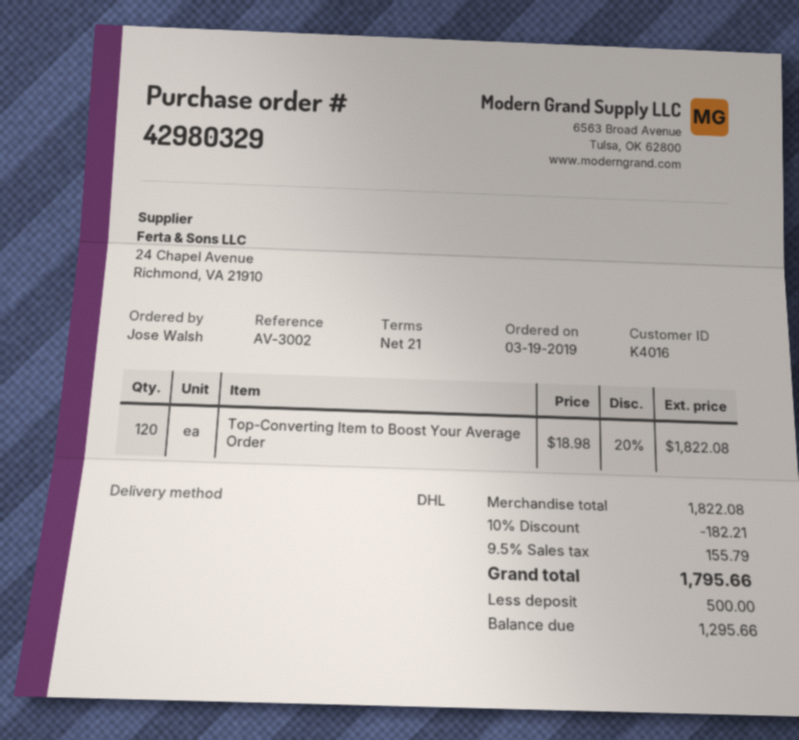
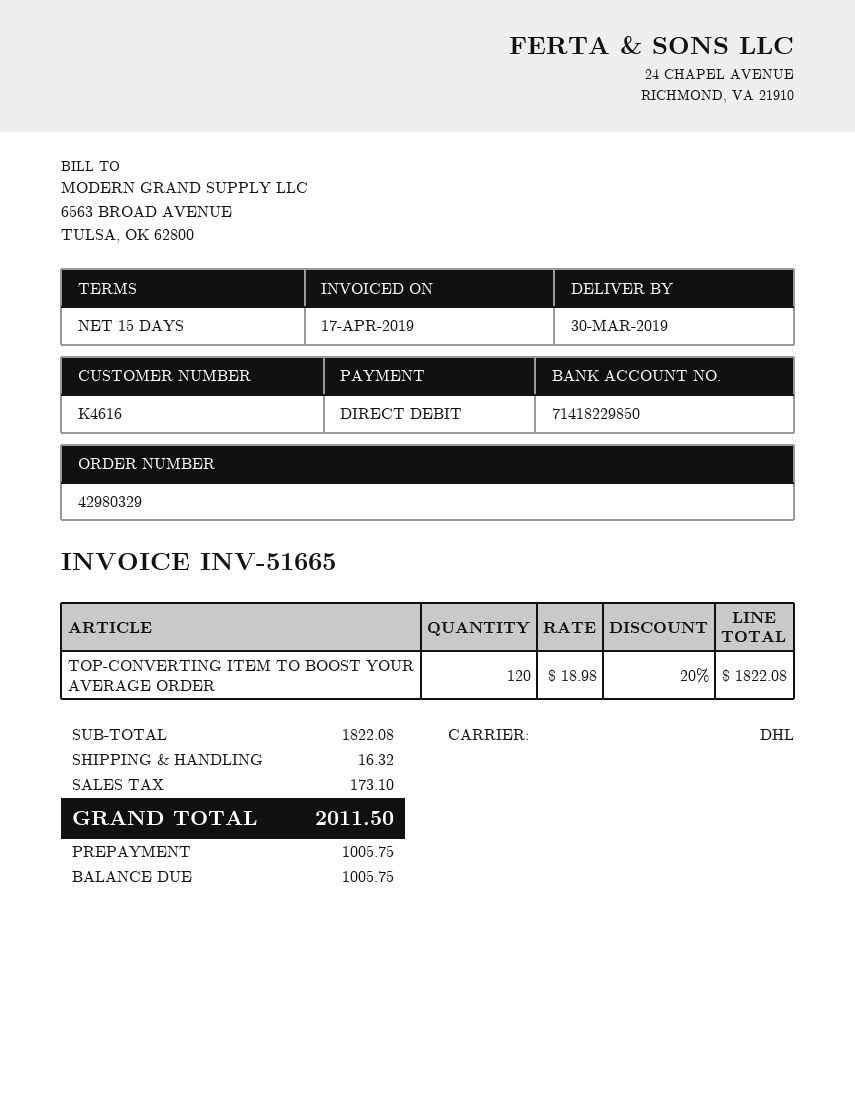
payment terms: 21 days -> 15 days
customer number: K4016 -> K4616
discount: 10% = 182.21 -> none
shipping: none -> 16.32
tax: 155.79 -> 173.10
total: 1795.66 -> 2011.50
deposit: 500.00 -> 1005.75
balance: 1295.66 -> 1005.75

